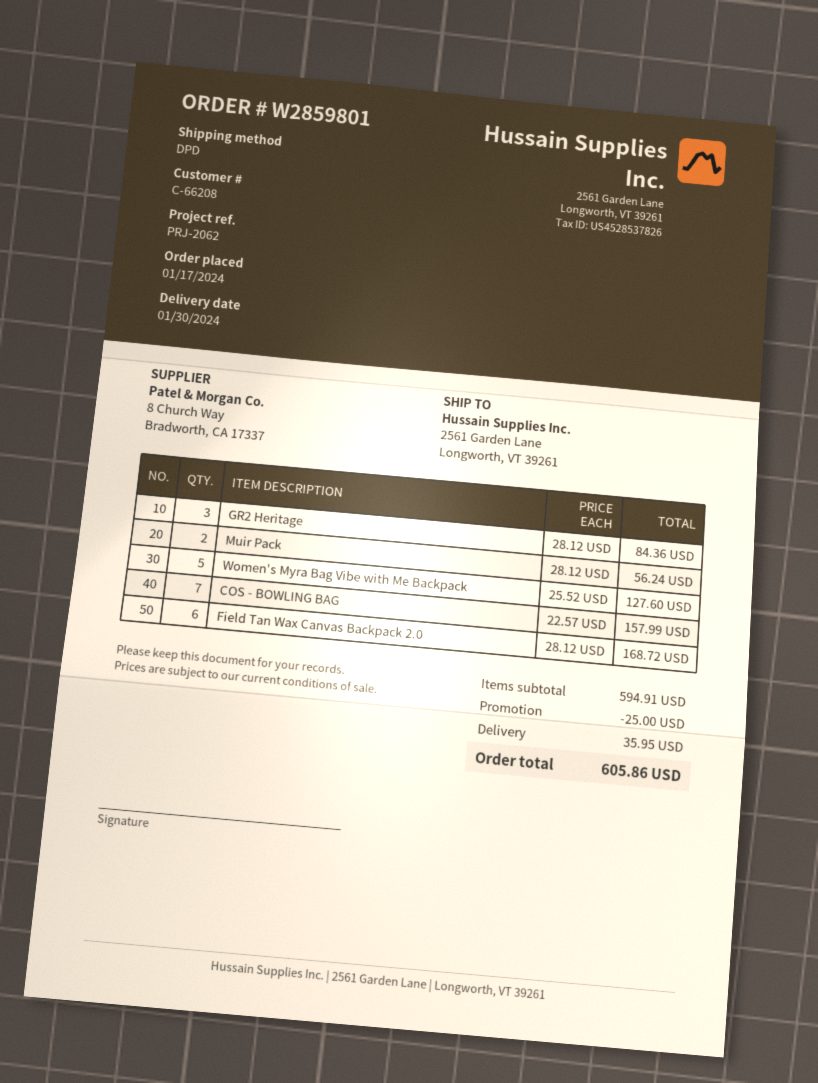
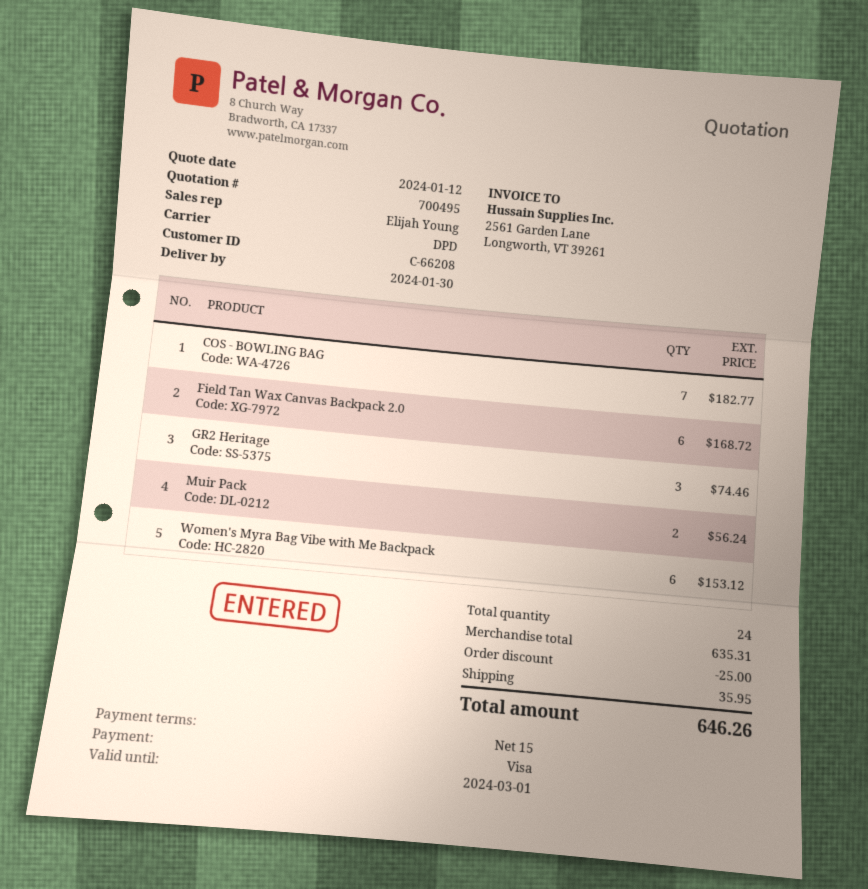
GR2 Heritage: 3 for 84.36 -> 3 for 74.46
Women's Myra Bag Vibe with Me Backpack: 5 for 127.60 -> 6 for 153.12
COS - BOWLING BAG: 7 for 157.99 -> 7 for 182.77
subtotal: 594.91 -> 635.31
total: 605.86 -> 646.26

